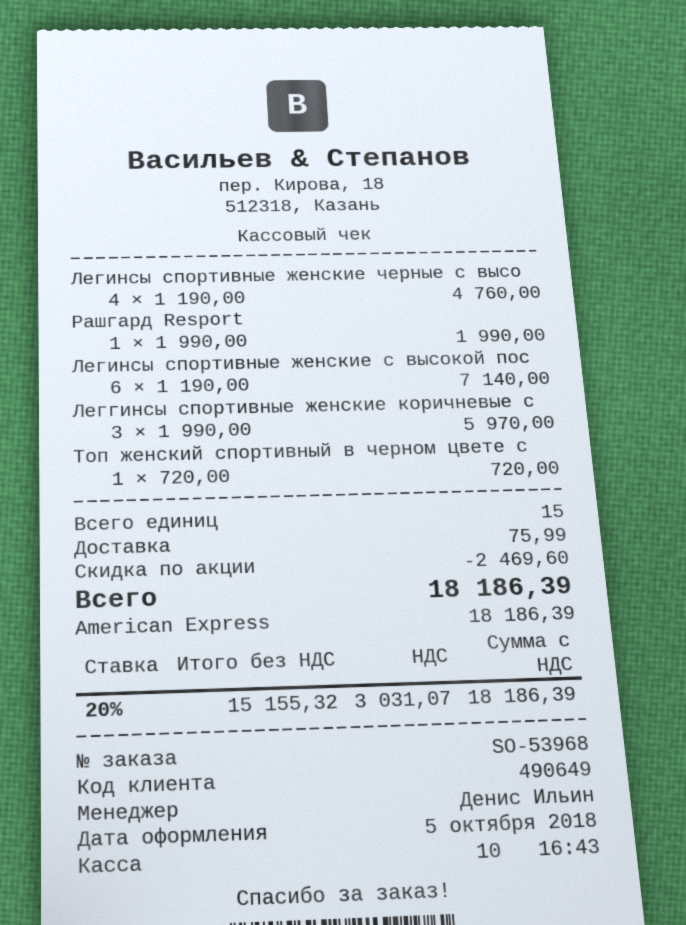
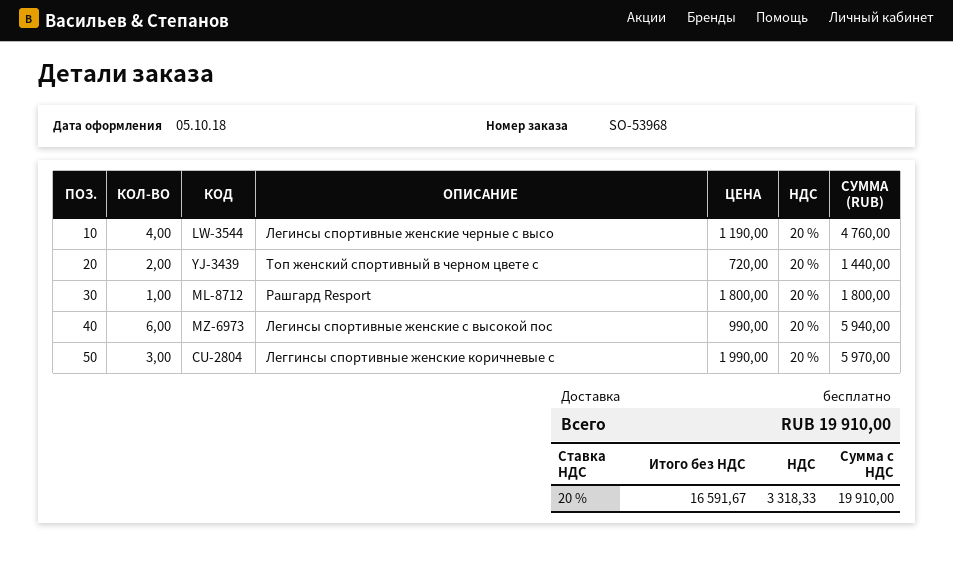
Рашгард Resport: 1 x 1990.00 = 1990.00 -> 1 x 1800.00 = 1800.00
Легинсы спортивные женские с высокой пос: 6 x 1190.00 = 7140.00 -> 6 x 990.00 = 5940.00
Топ женский спортивный в черном цвете с: 1 x 720.00 = 720.00 -> 2 x 720.00 = 1440.00
discount: 2469.60 -> none
shipping: 75.99 -> 0.00
net: 15155.32 -> 16591.67
tax: 20% = 3031.07 -> 20% = 3318.33
total: 18186.39 -> 19910.00

